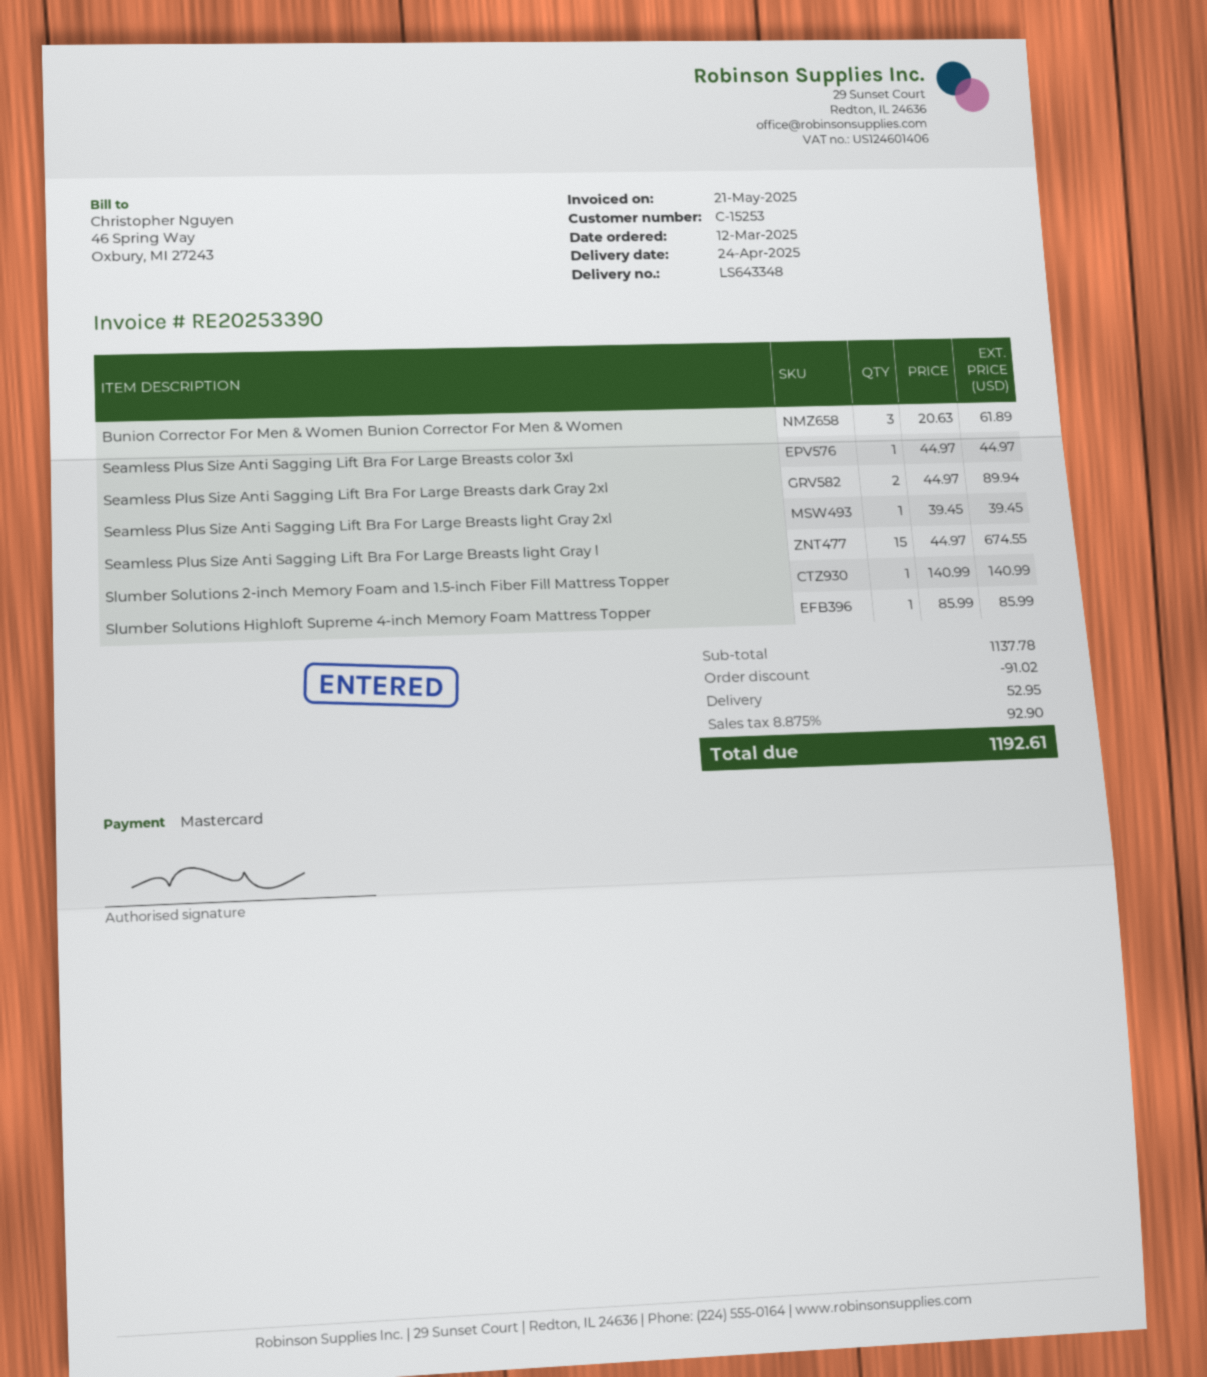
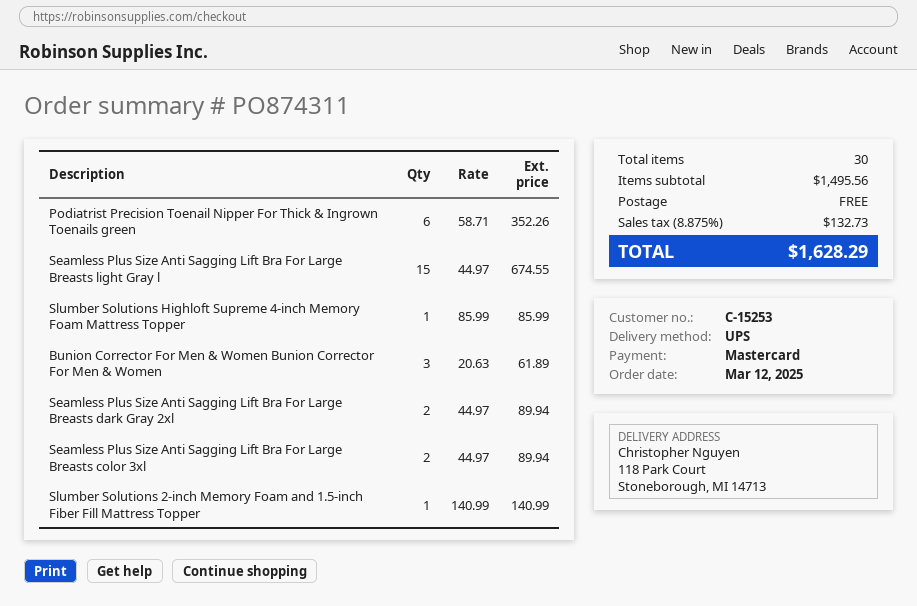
Seamless Plus Size Anti Sagging Lift Bra For Large Breasts color 3xl: 1 x 44.97 = 44.97 -> 2 x 44.97 = 89.94
Seamless Plus Size Anti Sagging Lift Bra For Large Breasts light Gray 2xl: 1 x 39.45 = 39.45 -> none
Podiatrist Precision Toenail Nipper For Thick & Ingrown Toenails green: none -> 6 x 58.71 = 352.26
subtotal: 1137.78 -> 1495.56
discount: 91.02 -> none
shipping: 52.95 -> 0.00
tax: 8.875% = 92.90 -> 8.875% = 132.73
total: 1192.61 -> 1628.29

